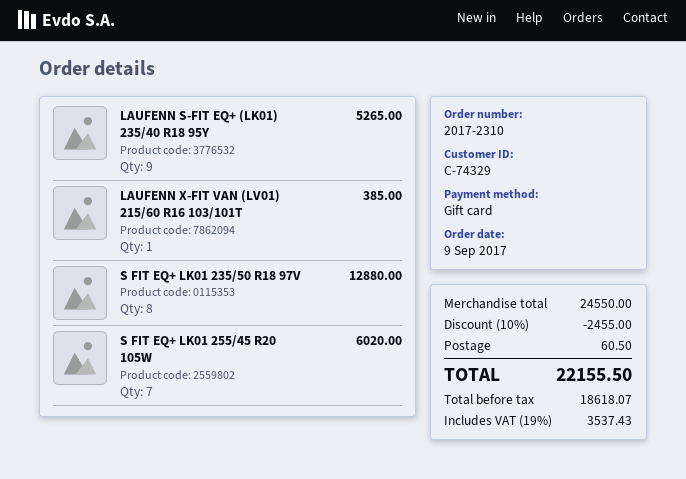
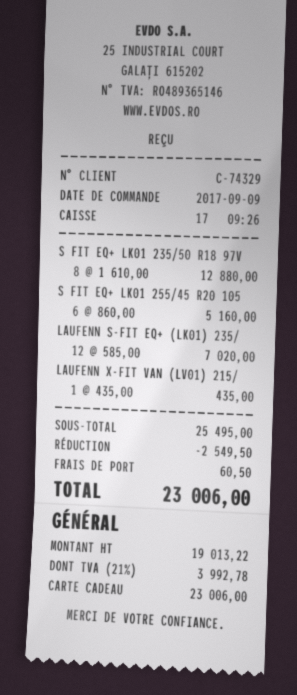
LAUFENN S-FIT EQ+ (LK01) 235/40 R18 95Y: 9 for 5265.00 -> 12 for 7020.00
LAUFENN X-FIT VAN (LV01) 215/60 R16 103/101T: 1 for 385.00 -> 1 for 435.00
S FIT EQ+ LK01 255/45 R20 105W: 7 for 6020.00 -> 6 for 5160.00
subtotal: 24550.00 -> 25495.00
discount: 2455.00 -> 2549.50
net: 18618.07 -> 19013.22
tax: 19% = 3537.43 -> 21% = 3992.78
total: 22155.50 -> 23006.00

